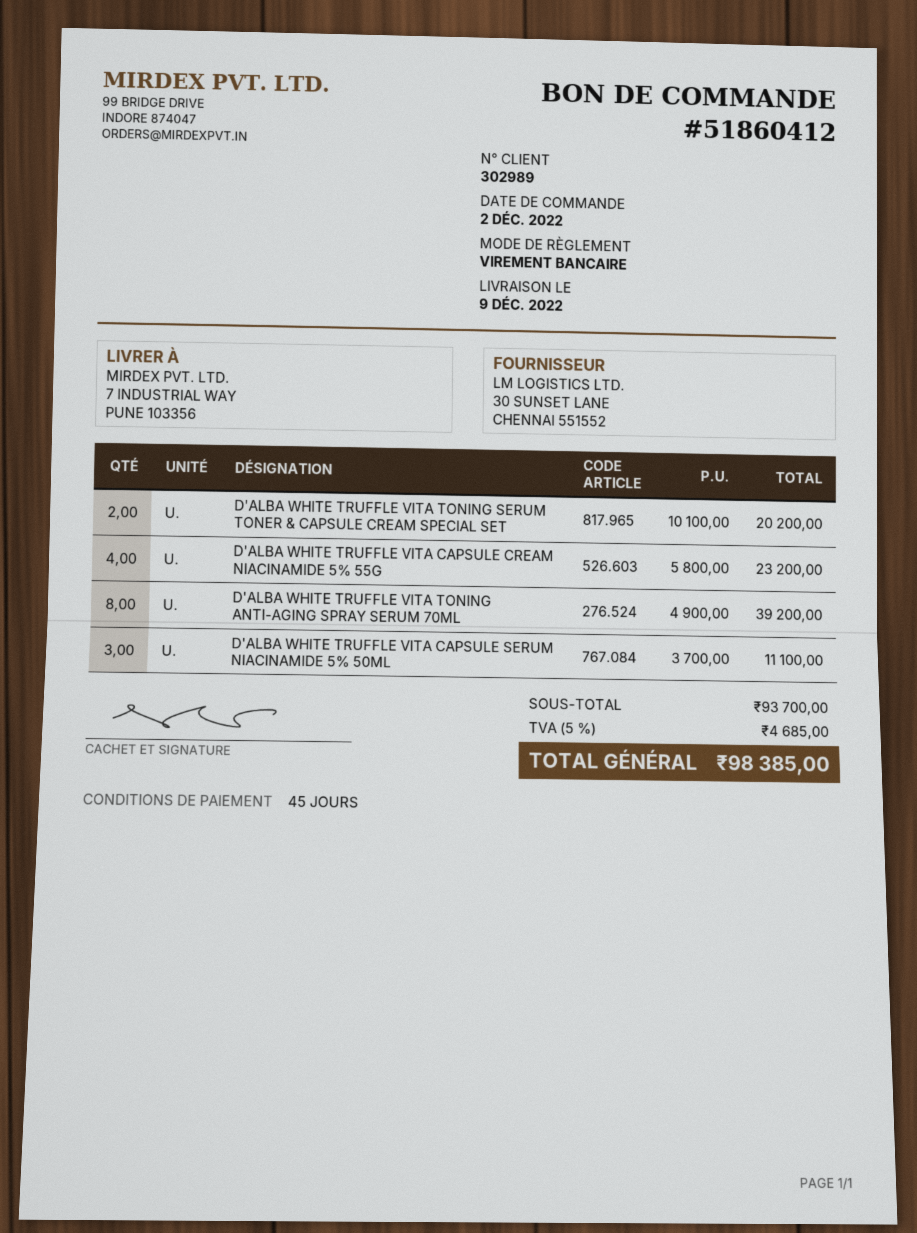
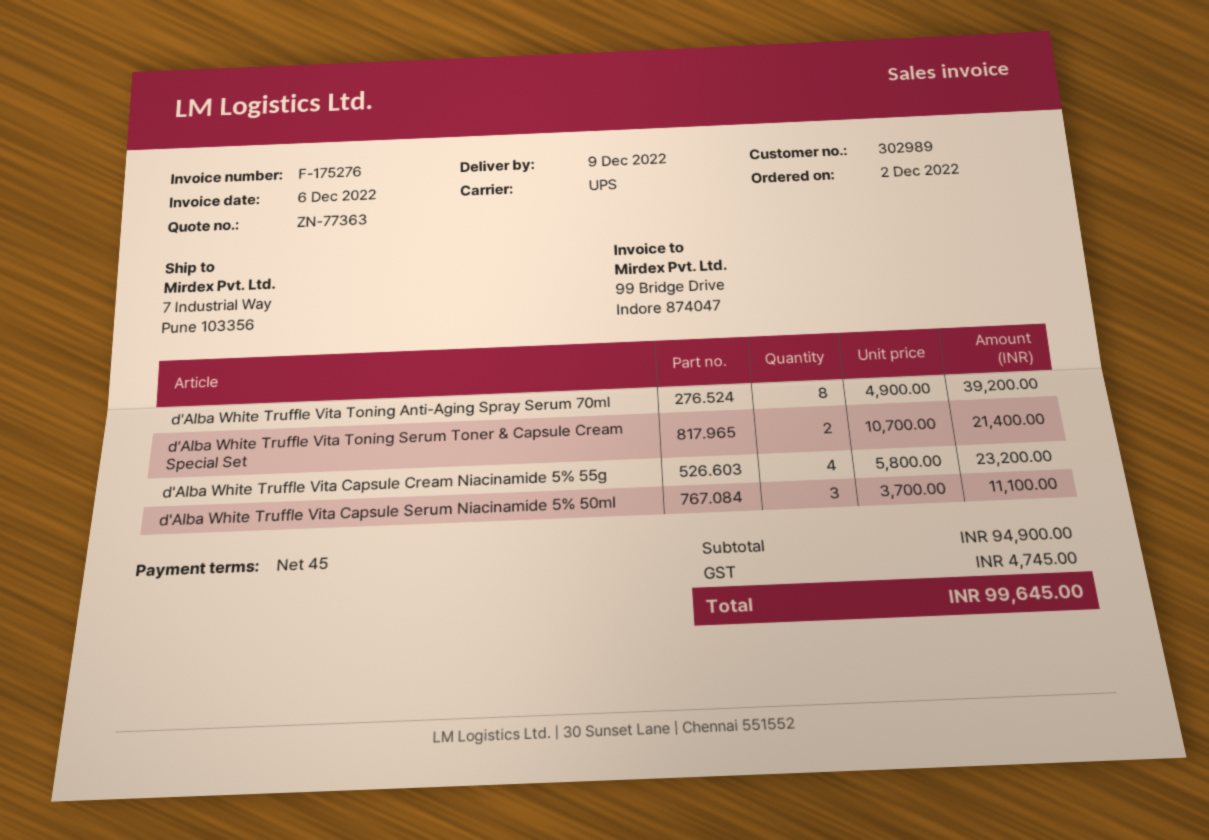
D'ALBA WHITE TRUFFLE VITA TONING SERUM TONER & CAPSULE CREAM SPECIAL SET: 2 x 10100.00 = 20200.00 -> 2 x 10700.00 = 21400.00
subtotal: 93700.00 -> 94900.00
tax: 4685.00 -> 4745.00
total: 98385.00 -> 99645.00

